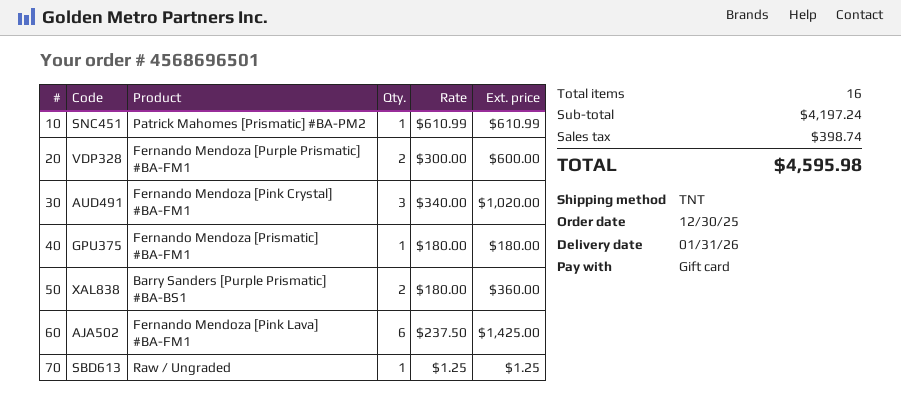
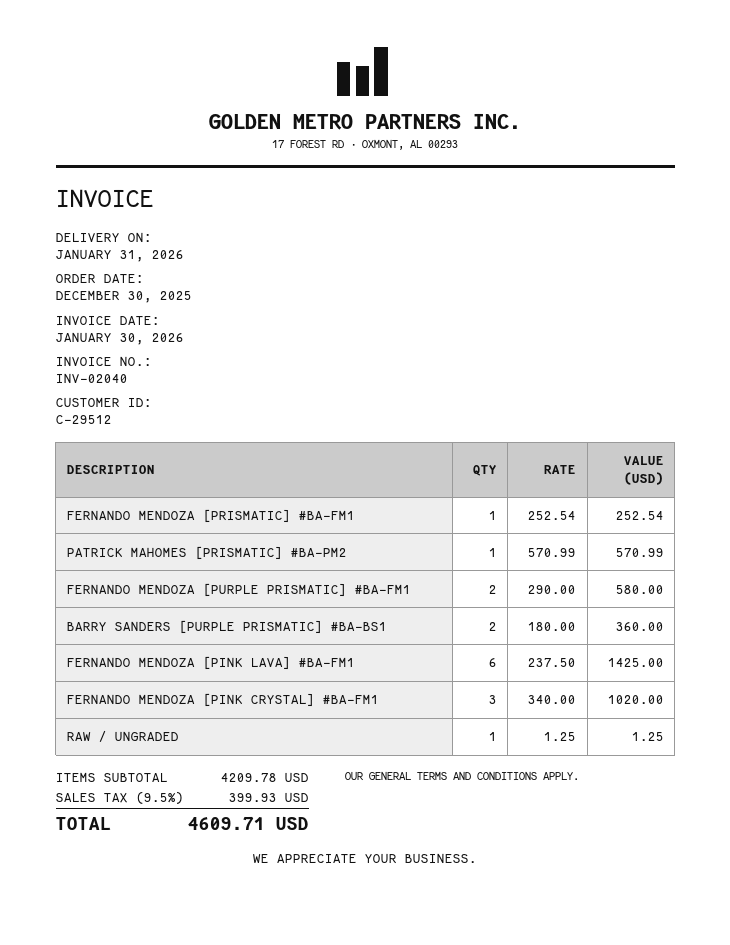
Patrick Mahomes [Prismatic] #BA-PM2: 1 x 610.99 = 610.99 -> 1 x 570.99 = 570.99
Fernando Mendoza [Purple Prismatic] #BA-FM1: 2 x 300.00 = 600.00 -> 2 x 290.00 = 580.00
Fernando Mendoza [Prismatic] #BA-FM1: 1 x 180.00 = 180.00 -> 1 x 252.54 = 252.54
subtotal: 4197.24 -> 4209.78
tax: 398.74 -> 399.93
total: 4595.98 -> 4609.71

